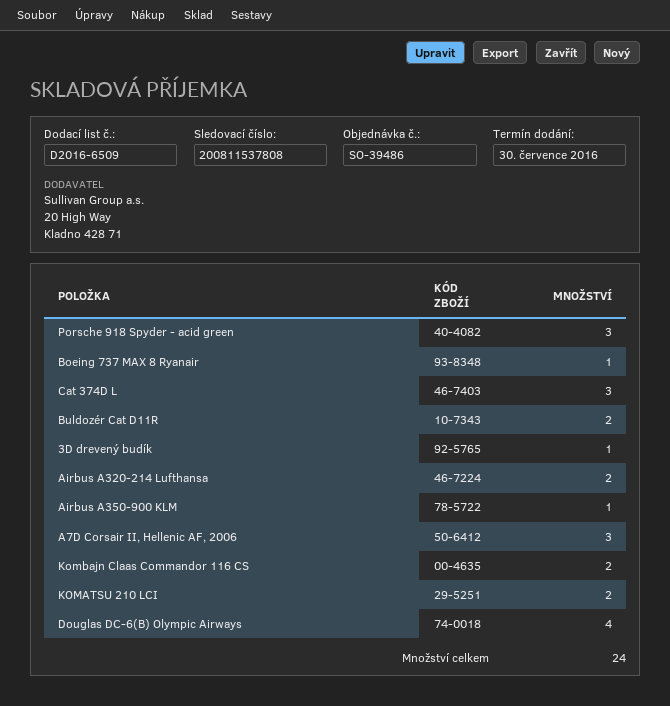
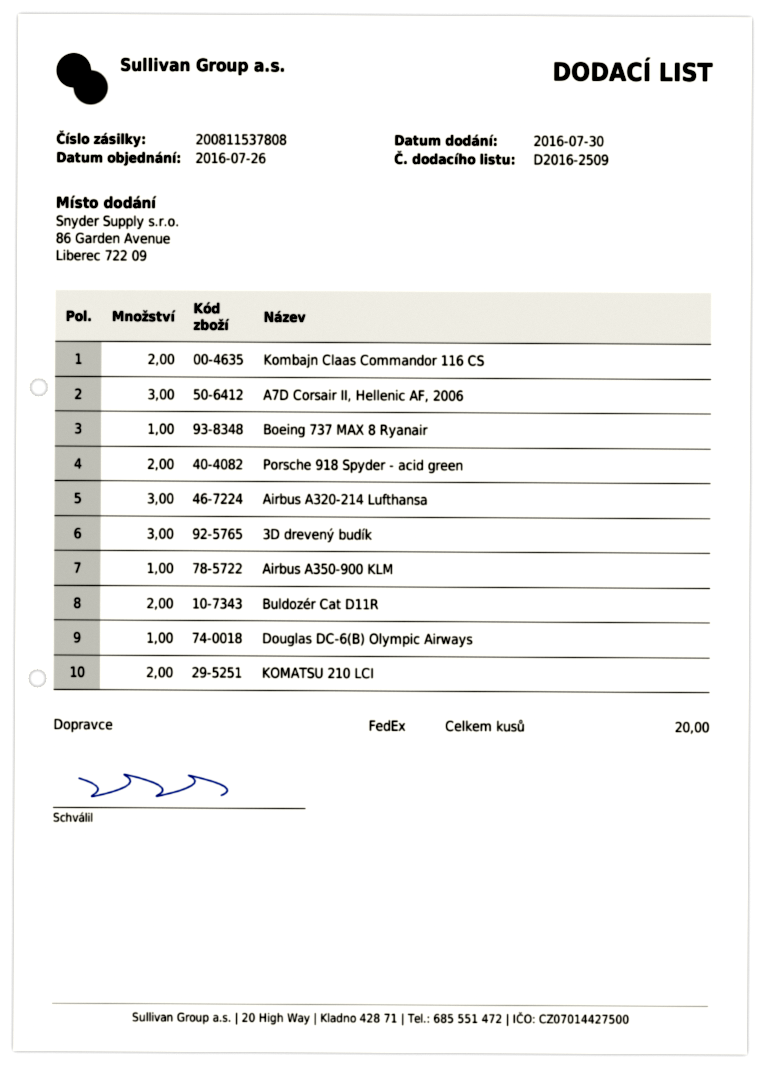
delivery note number: D2016-6509 -> D2016-2509
Porsche 918 Spyder - acid green: 3 -> 2
Cat 374D L: 3 -> none
3D drevený budík: 1 -> 3
Airbus A320-214 Lufthansa: 2 -> 3
Douglas DC-6(B) Olympic Airways: 4 -> 1
total quantity: 24 -> 20

